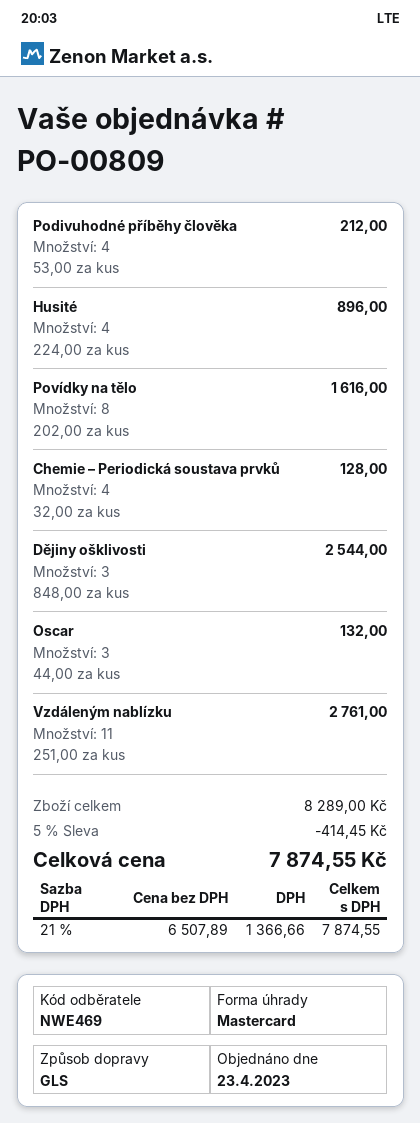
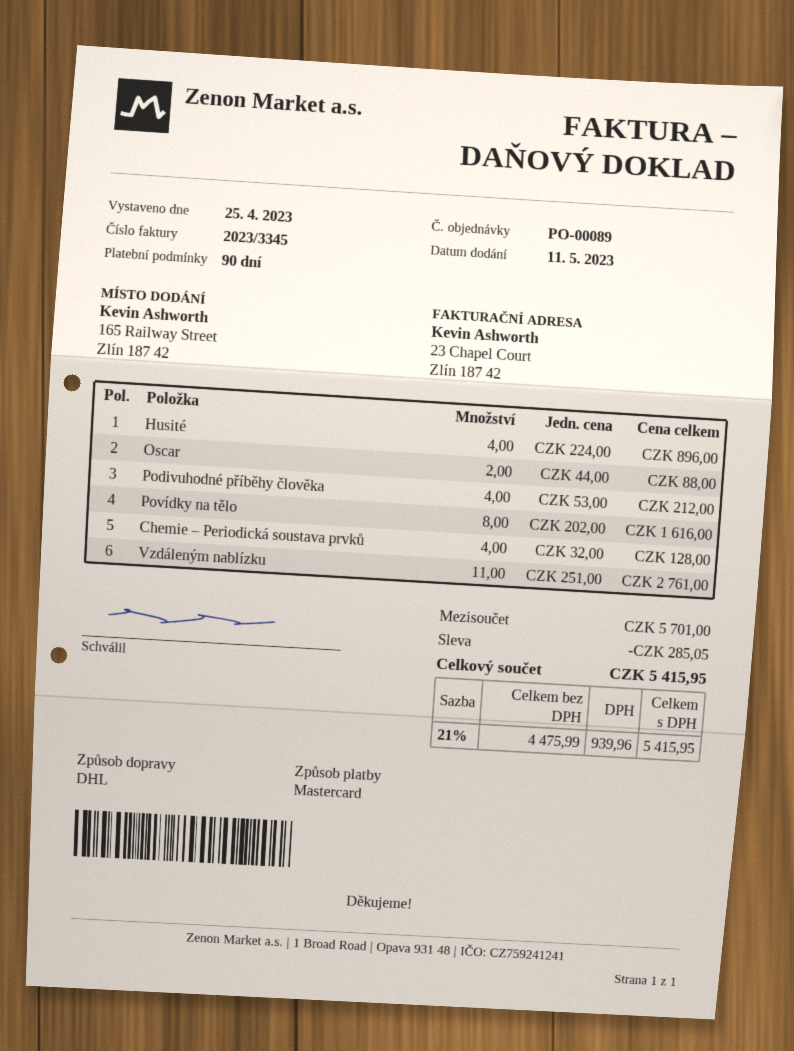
order number: PO-00809 -> PO-00089
shipping method: GLS -> DHL
Dějiny ošklivosti: 3 x 848.00 = 2544.00 -> none
Oscar: 3 x 44.00 = 132.00 -> 2 x 44.00 = 88.00
subtotal: 8289.00 -> 5701.00
discount: 414.45 -> 285.05
net: 6507.89 -> 4475.99
tax: 21% = 1366.66 -> 21% = 939.96
total: 7874.55 -> 5415.95

